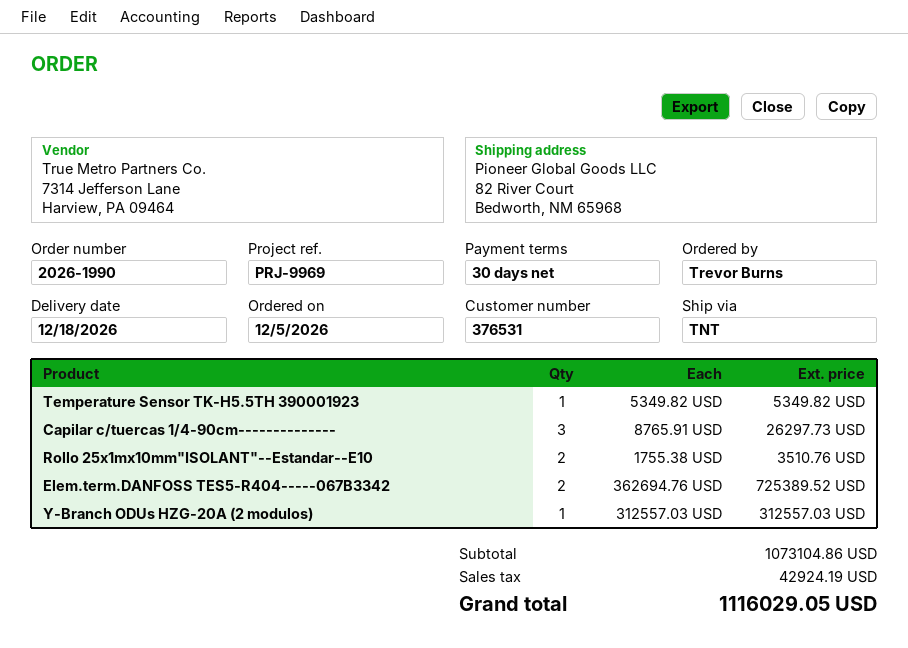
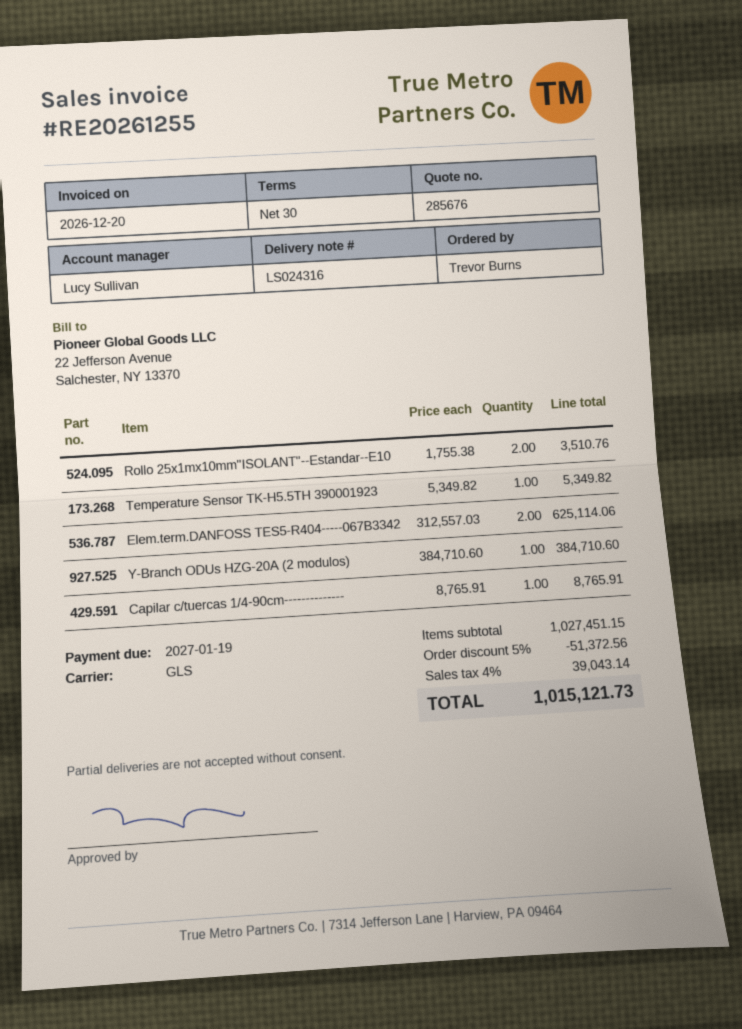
shipping method: TNT -> GLS
Capilar c/tuercas 1/4-90cm--------------: 3 x 8765.91 = 26297.73 -> 1 x 8765.91 = 8765.91
Elem.term.DANFOSS TES5-R404-----067B3342: 2 x 362694.76 = 725389.52 -> 2 x 312557.03 = 625114.06
Y-Branch ODUs HZG-20A (2 modulos): 1 x 312557.03 = 312557.03 -> 1 x 384710.60 = 384710.60
subtotal: 1073104.86 -> 1027451.15
discount: none -> 5% = 51372.56
tax: 42924.19 -> 39043.14
total: 1116029.05 -> 1015121.73

